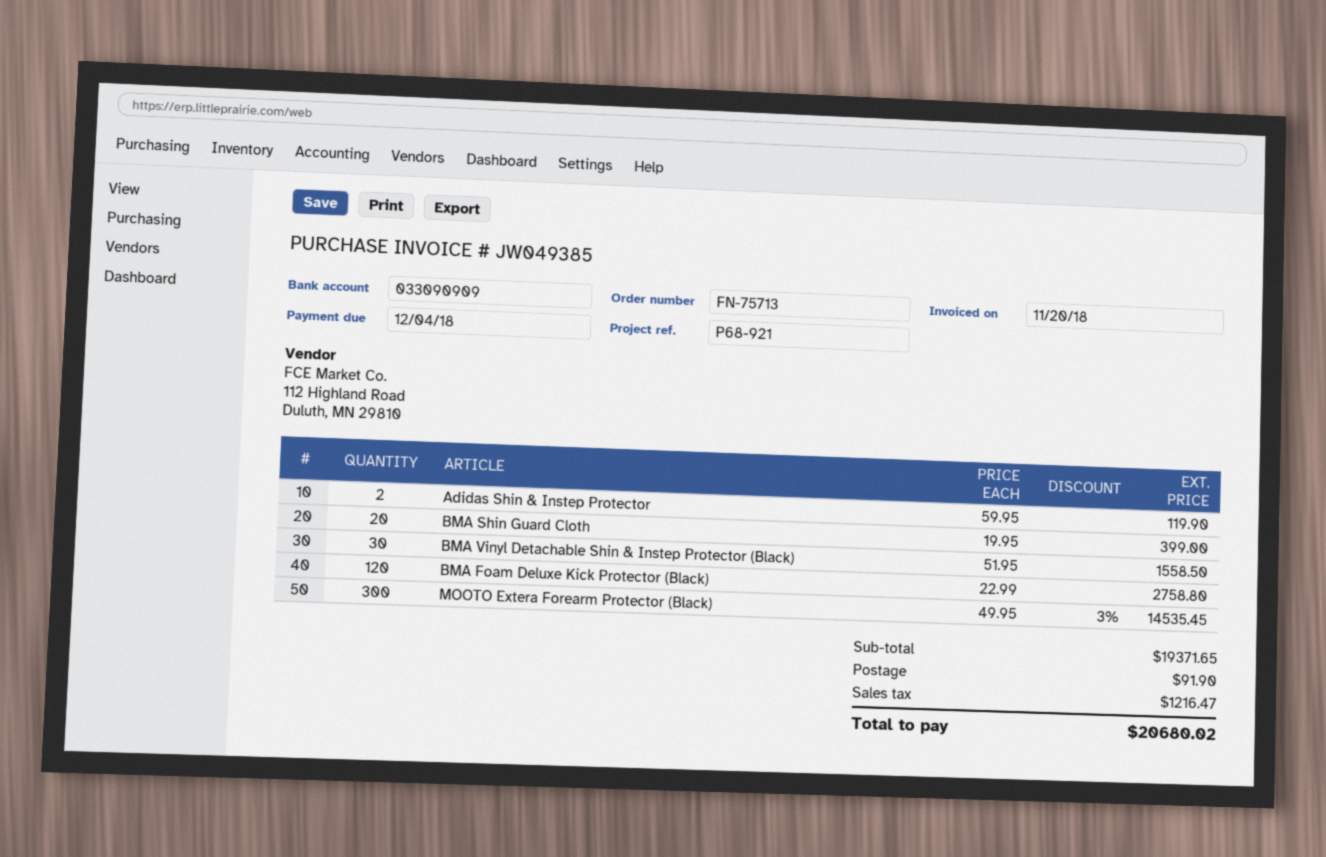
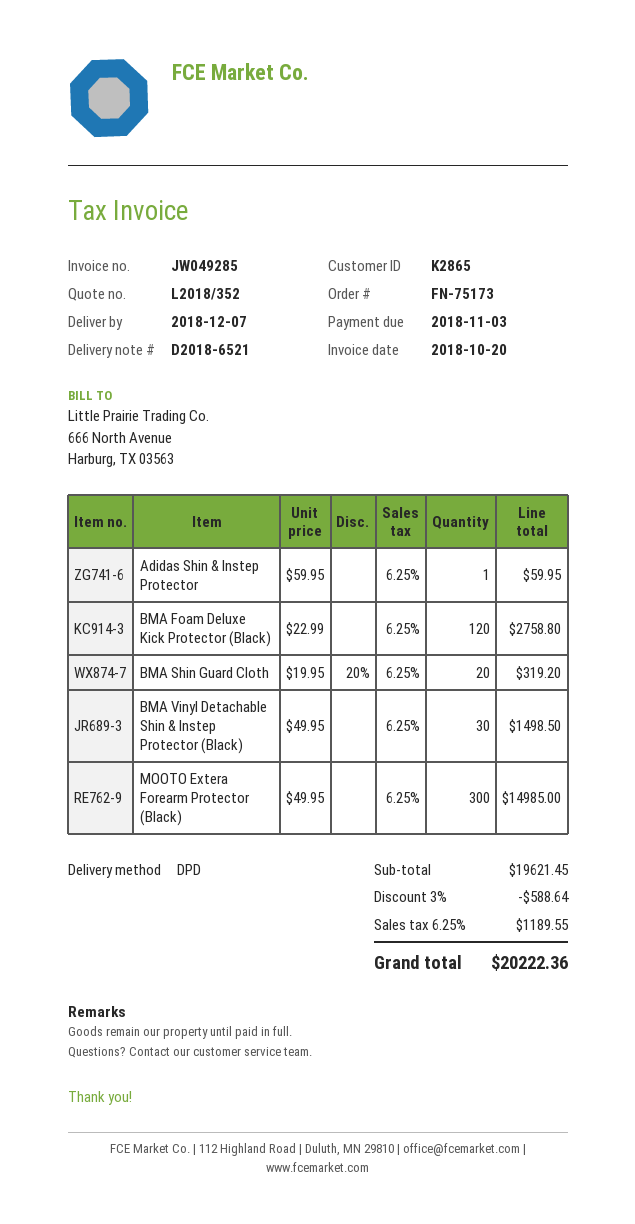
order number: FN-75713 -> FN-75173
invoice number: JW049385 -> JW049285
invoice date: 2018-11-20 -> 2018-10-20
due date: 2018-12-04 -> 2018-11-03
Adidas Shin & Instep Protector: 2 x 59.95 = 119.90 -> 1 x 59.95 = 59.95
BMA Shin Guard Cloth: 20 x 19.95 = 399.00 -> 20 x 19.95 - 20% = 319.20
BMA Vinyl Detachable Shin & Instep Protector (Black): 30 x 51.95 = 1558.50 -> 30 x 49.95 = 1498.50
MOOTO Extera Forearm Protector (Black): 300 x 49.95 - 3% = 14535.45 -> 300 x 49.95 = 14985.00
subtotal: 19371.65 -> 19621.45
discount: none -> 3% = 588.64
shipping: 91.90 -> none
tax: 1216.47 -> 1189.55
total: 20680.02 -> 20222.36

